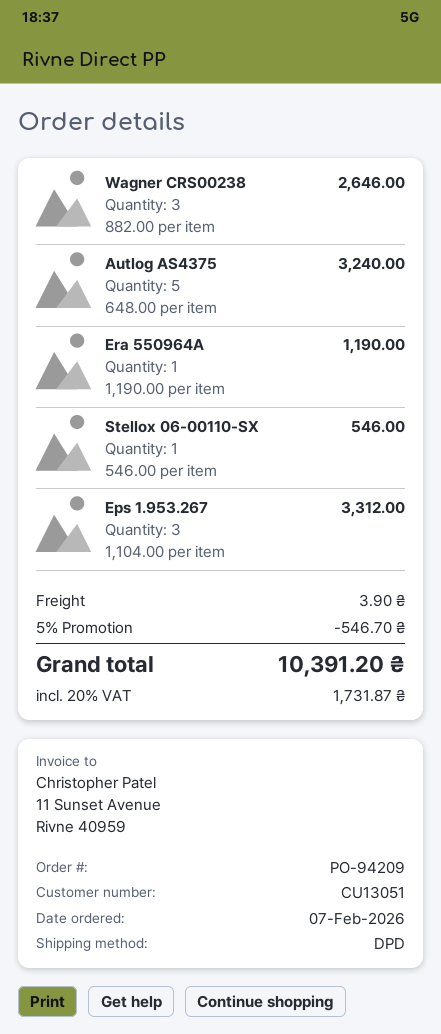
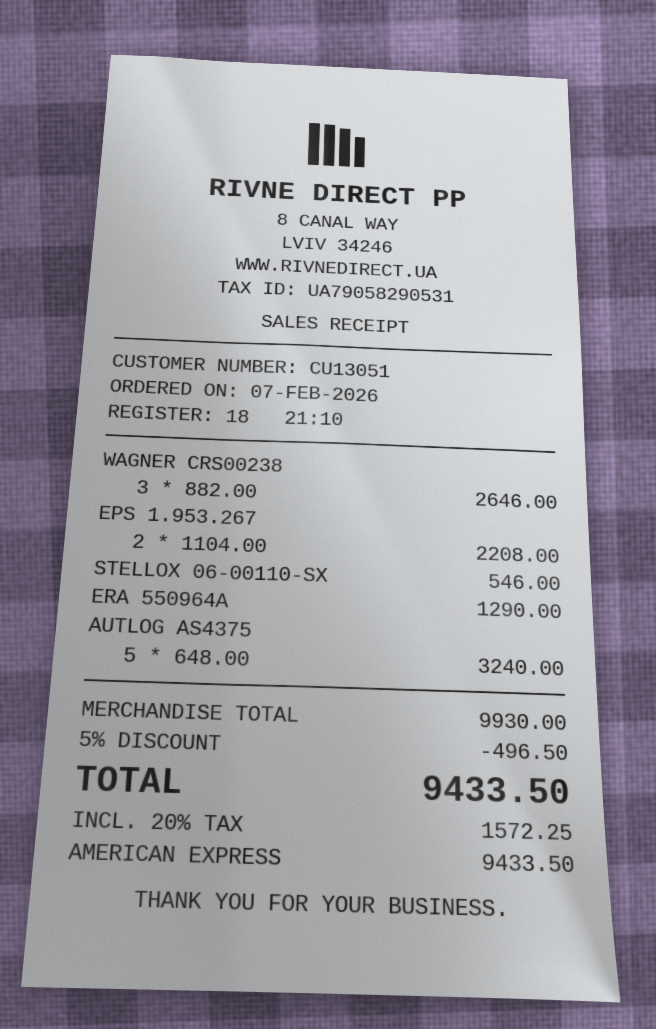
Era 550964A: 1 x 1190.00 = 1190.00 -> 1 x 1290.00 = 1290.00
Eps 1.953.267: 3 x 1104.00 = 3312.00 -> 2 x 1104.00 = 2208.00
discount: 5% = 546.70 -> 5% = 496.50
shipping: 3.90 -> none
tax: 20% = 1731.87 -> 20% = 1572.25
total: 10391.20 -> 9433.50

